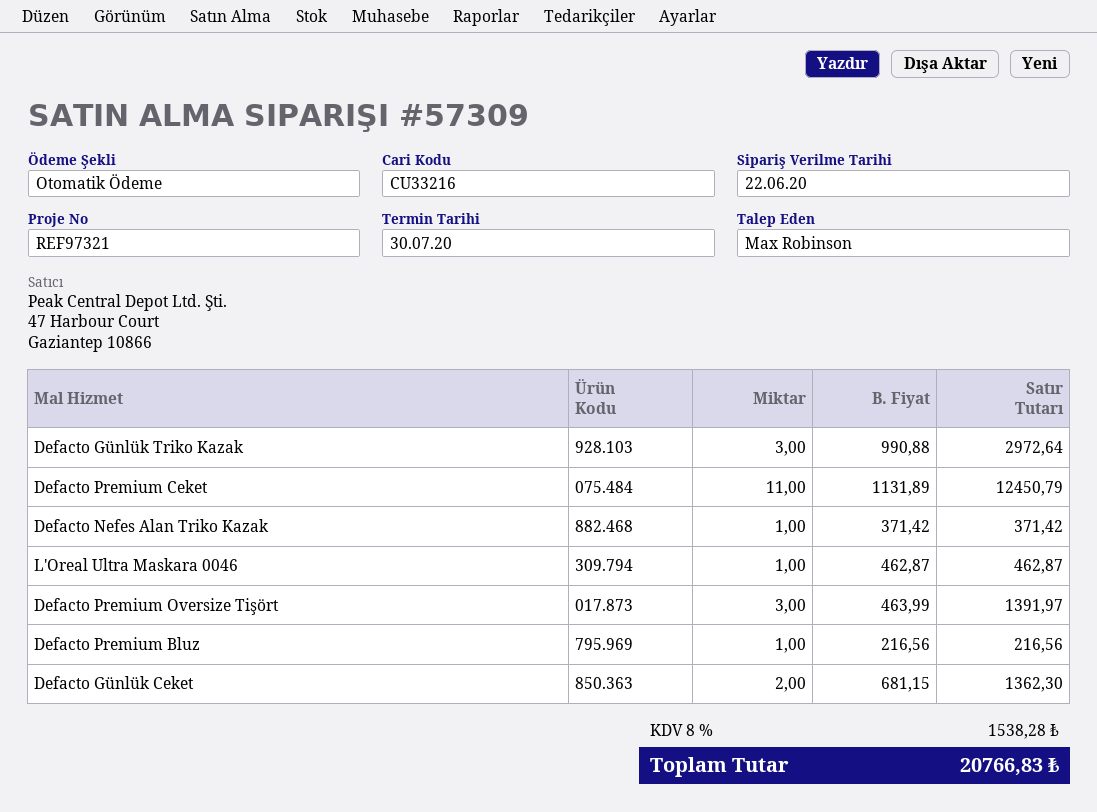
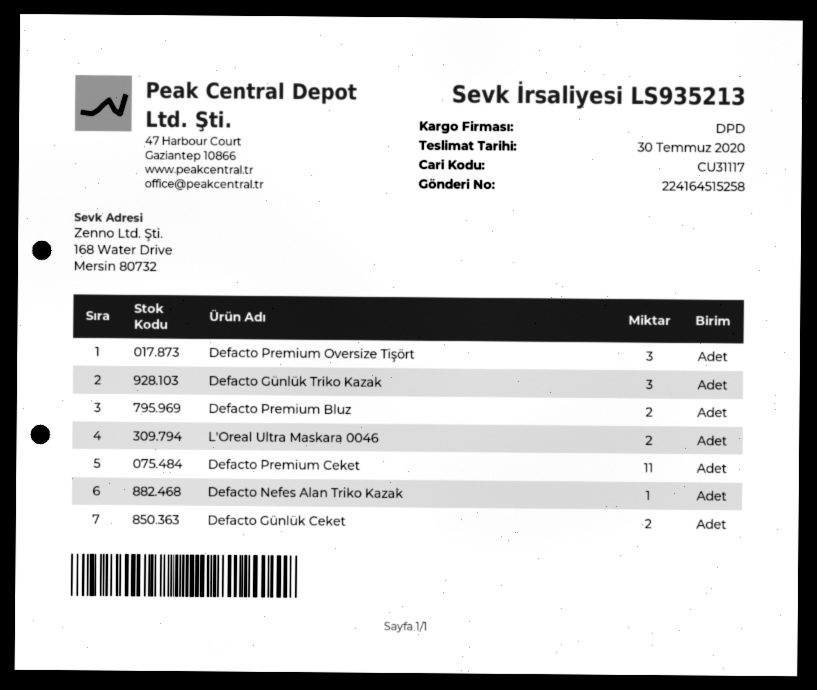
customer number: CU33216 -> CU31117
L'Oreal Ultra Maskara 0046: 1 -> 2
Defacto Premium Bluz: 1 -> 2

